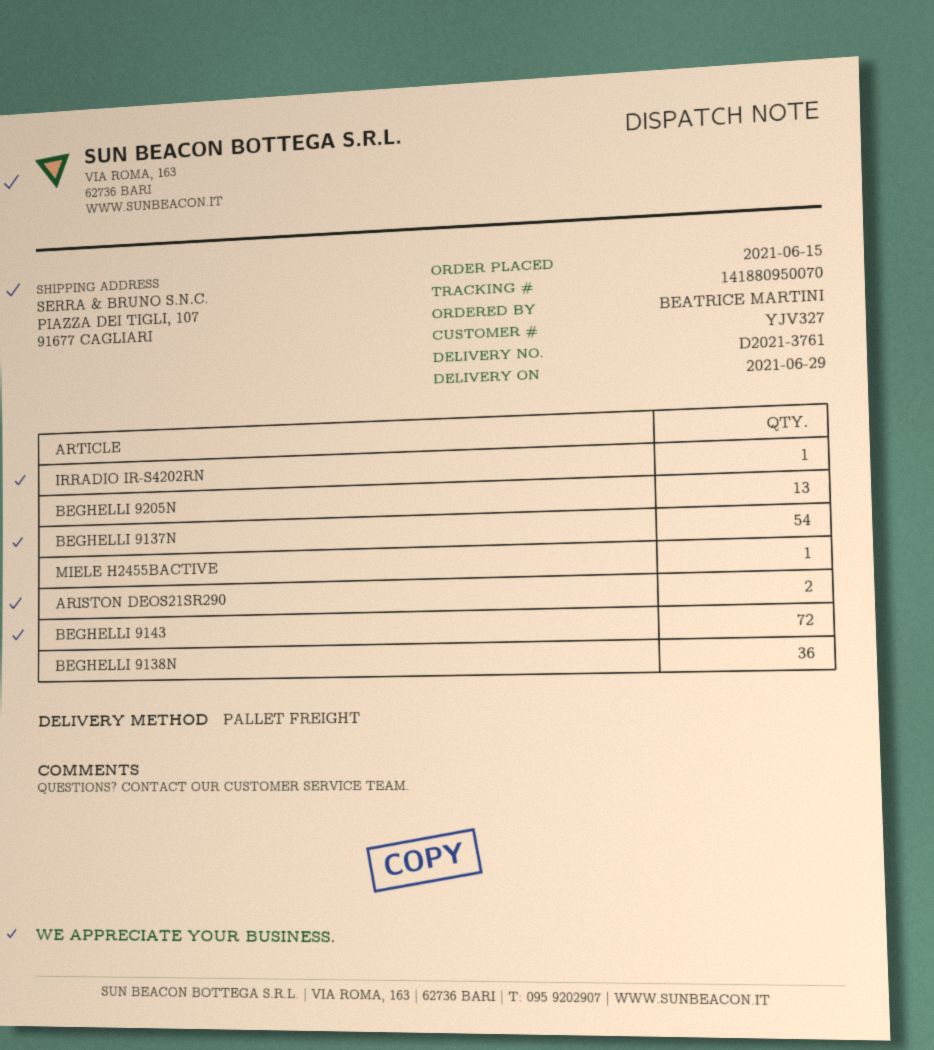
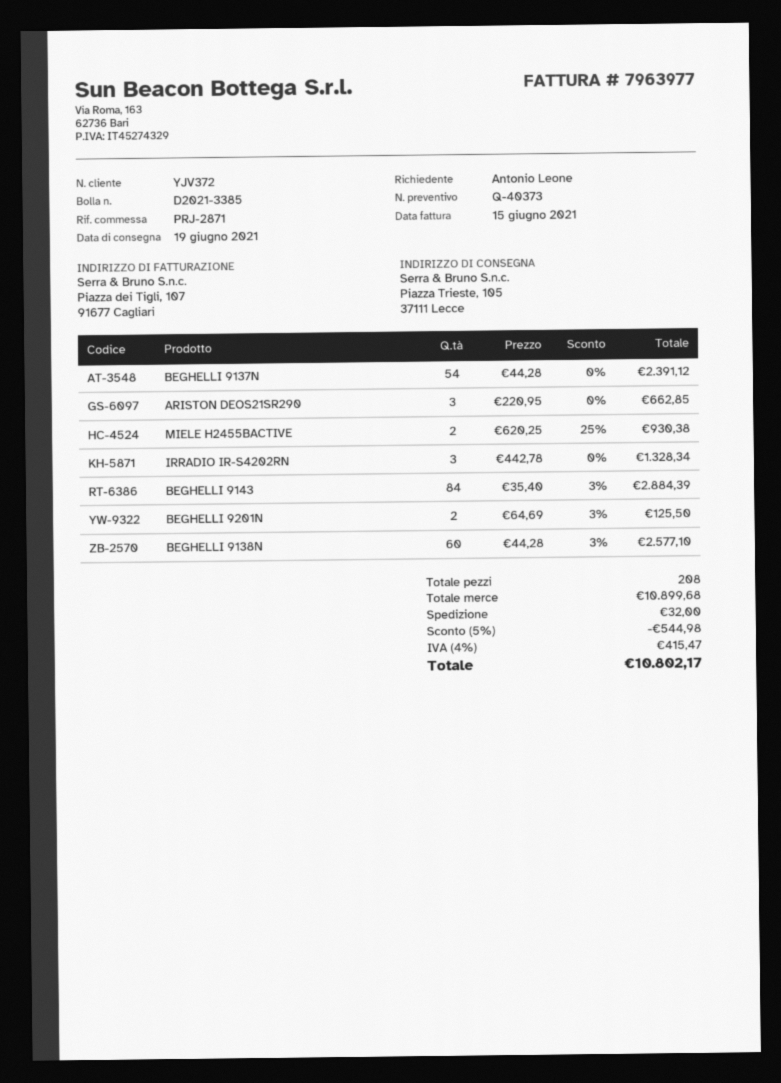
delivery note number: D2021-3761 -> D2021-3385
delivery date: 2021-06-29 -> 2021-06-19
customer number: YJV327 -> YJV372
ordered by: BEATRICE MARTINI -> Antonio Leone
ship to: PIAZZA DEI TIGLI, 107, 91677 CAGLIARI -> Piazza Trieste, 105, 37111 Lecce
IRRADIO IR-S4202RN: 1 -> 3
BEGHELLI 9205N: 13 -> none
MIELE H2455BACTIVE: 1 -> 2
ARISTON DEOS21SR290: 2 -> 3
BEGHELLI 9143: 72 -> 84
BEGHELLI 9138N: 36 -> 60
BEGHELLI 9201N: none -> 2

